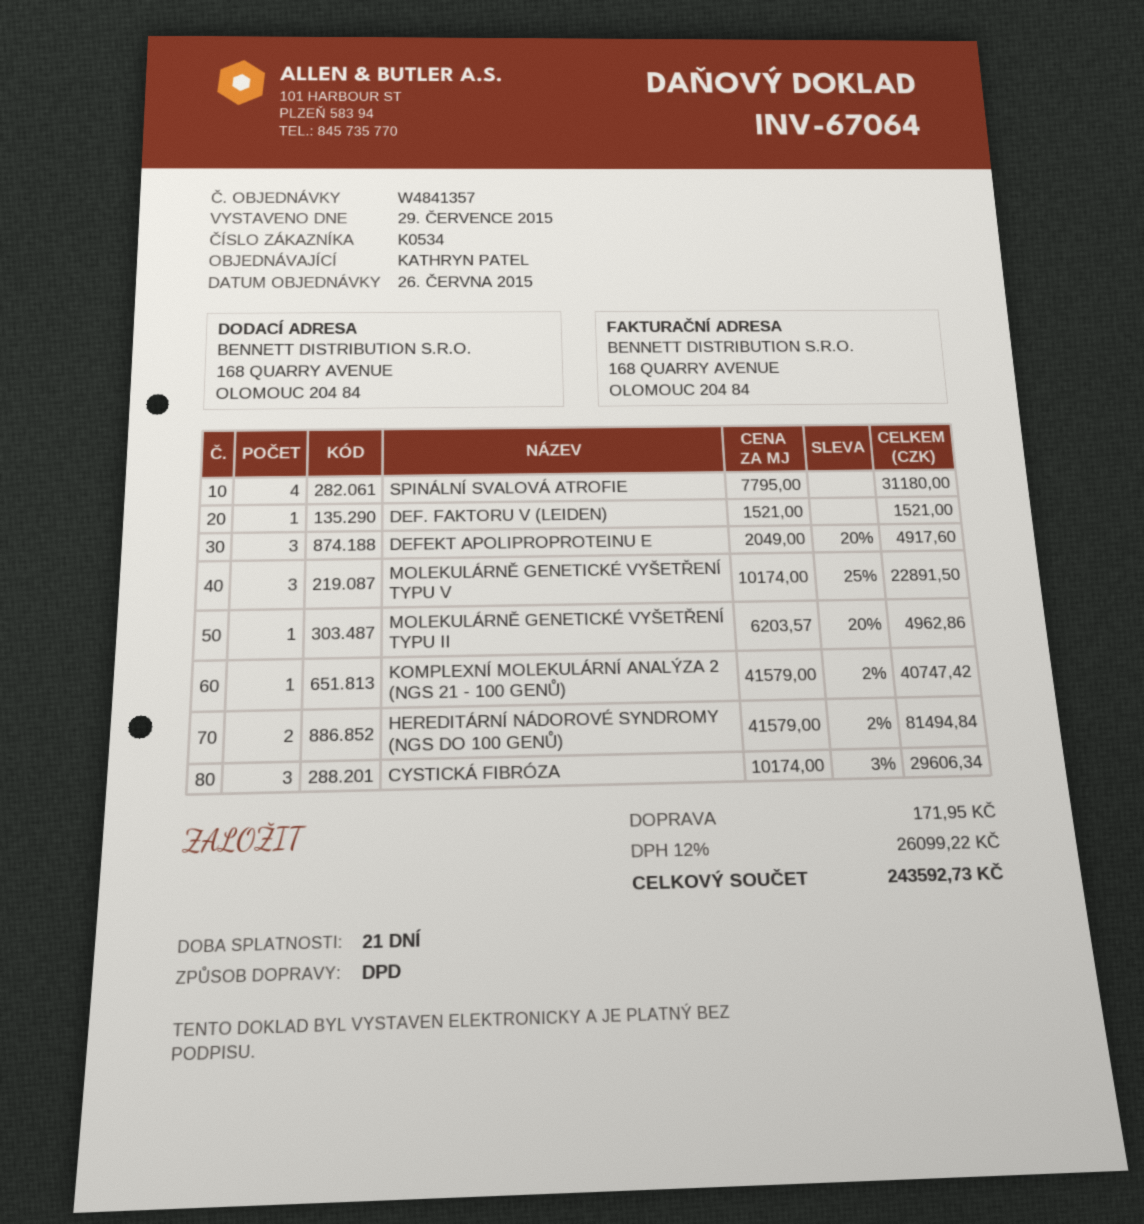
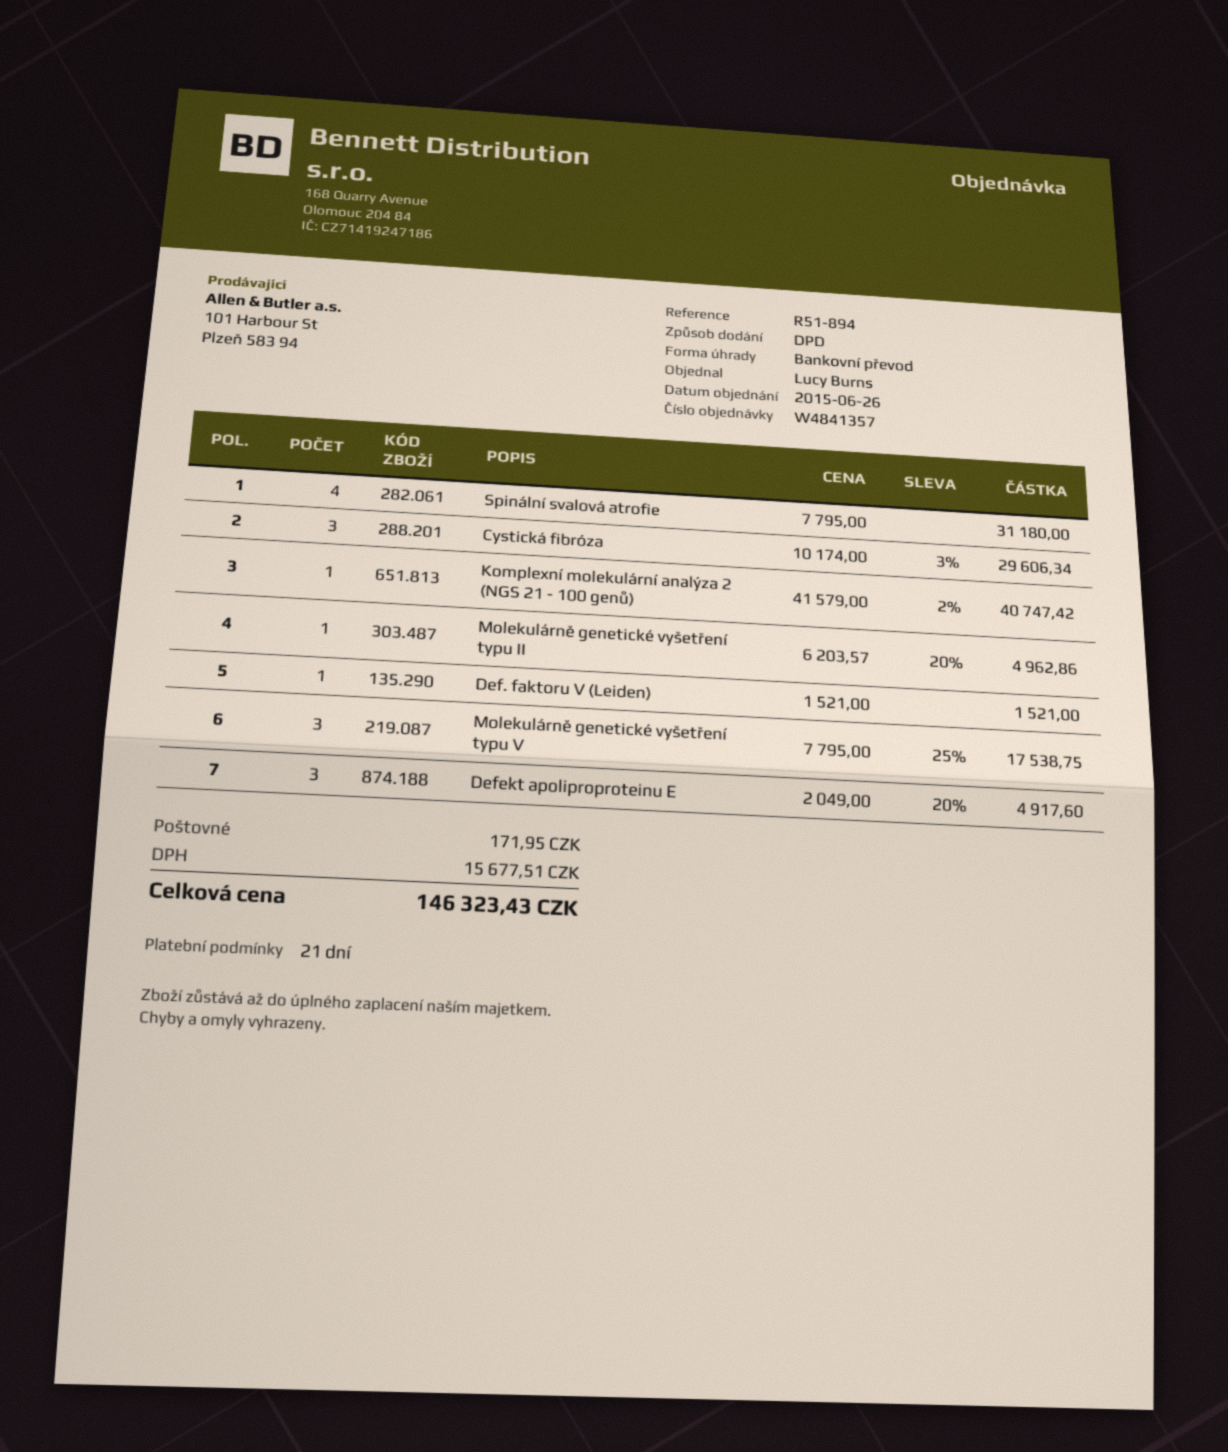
ordered by: KATHRYN PATEL -> Lucy Burns
MOLEKULÁRNĚ GENETICKÉ VYŠETŘENÍ TYPU V: 3 x 10174.00 - 25% = 22891.50 -> 3 x 7795.00 - 25% = 17538.75
HEREDITÁRNÍ NÁDOROVÉ SYNDROMY (NGS DO 100 GENŮ): 2 x 41579.00 - 2% = 81494.84 -> none
tax: 26099.22 -> 15677.51
total: 243592.73 -> 146323.43

